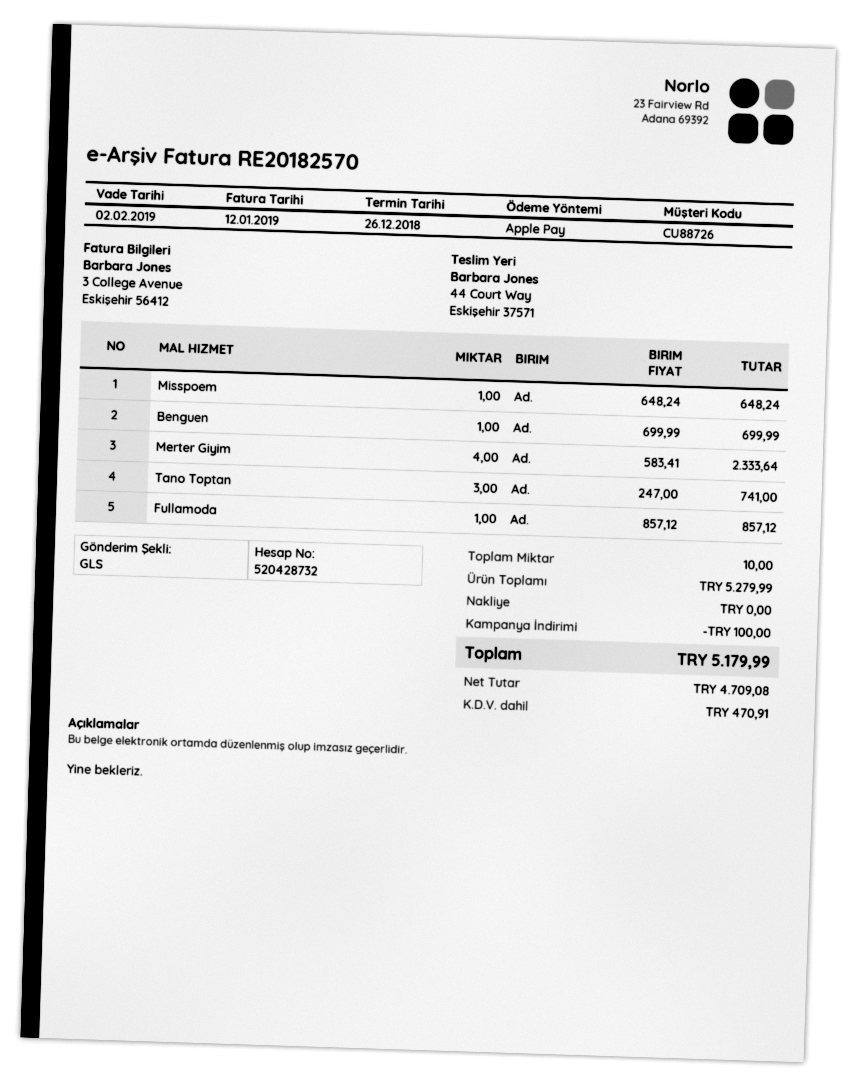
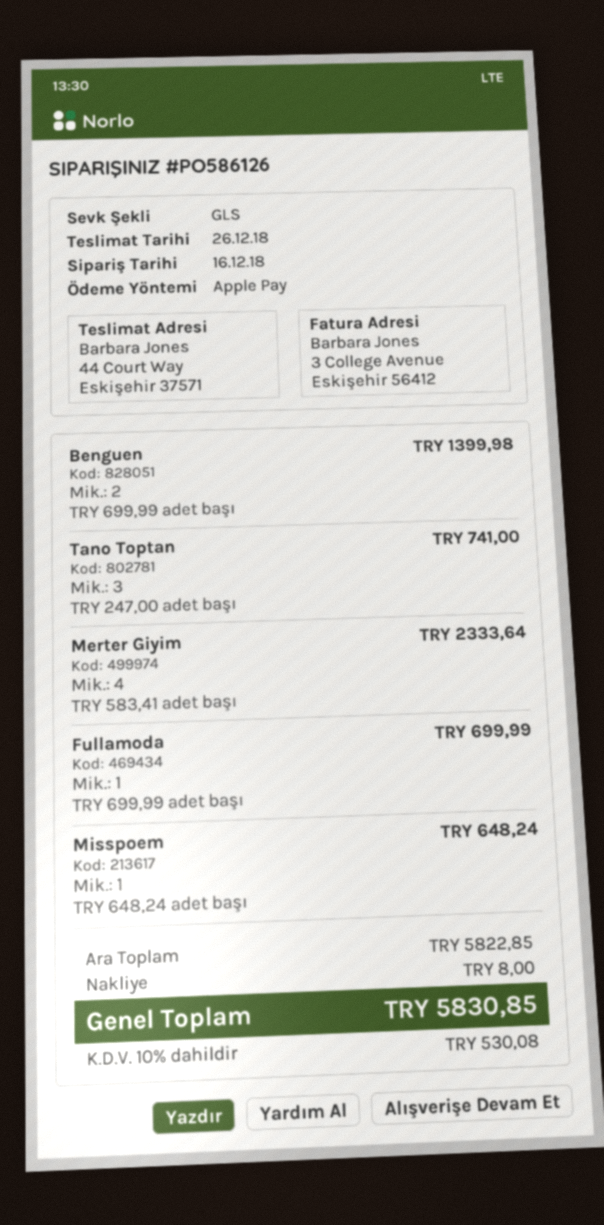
Benguen: 1 x 699.99 = 699.99 -> 2 x 699.99 = 1399.98
Fullamoda: 1 x 857.12 = 857.12 -> 1 x 699.99 = 699.99
subtotal: 5279.99 -> 5822.85
discount: 100.00 -> none
shipping: 0.00 -> 8.00
tax: 470.91 -> 530.08
total: 5179.99 -> 5830.85

